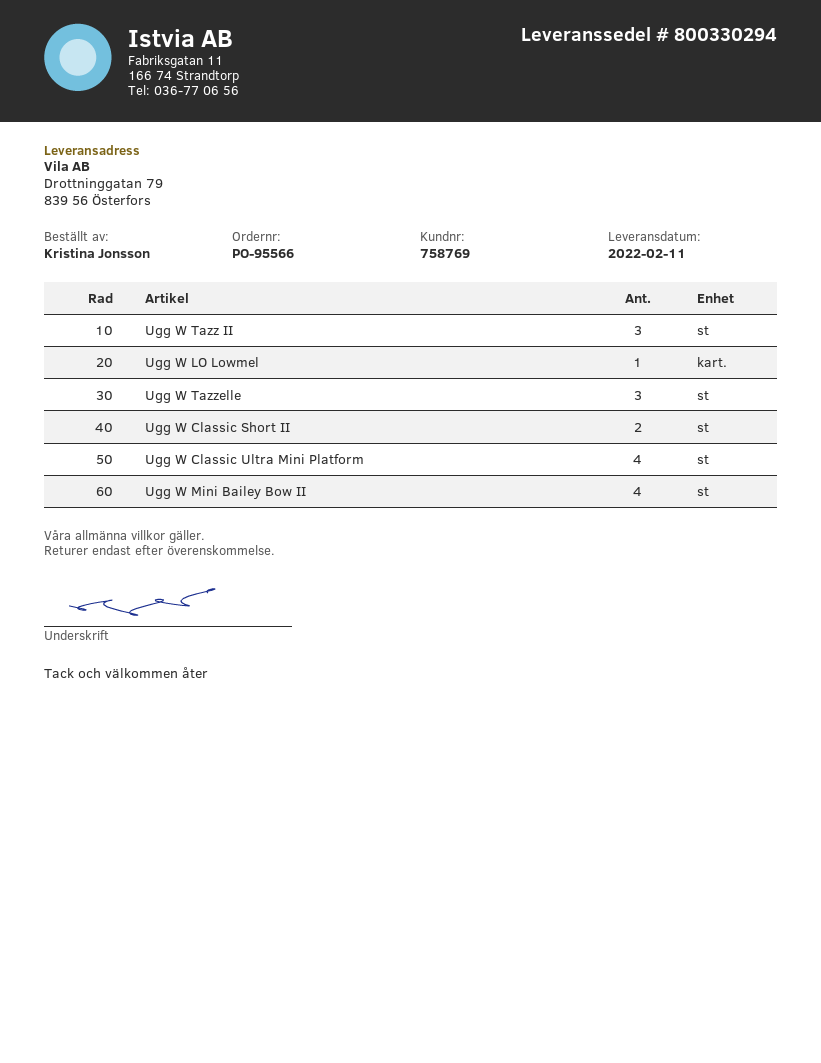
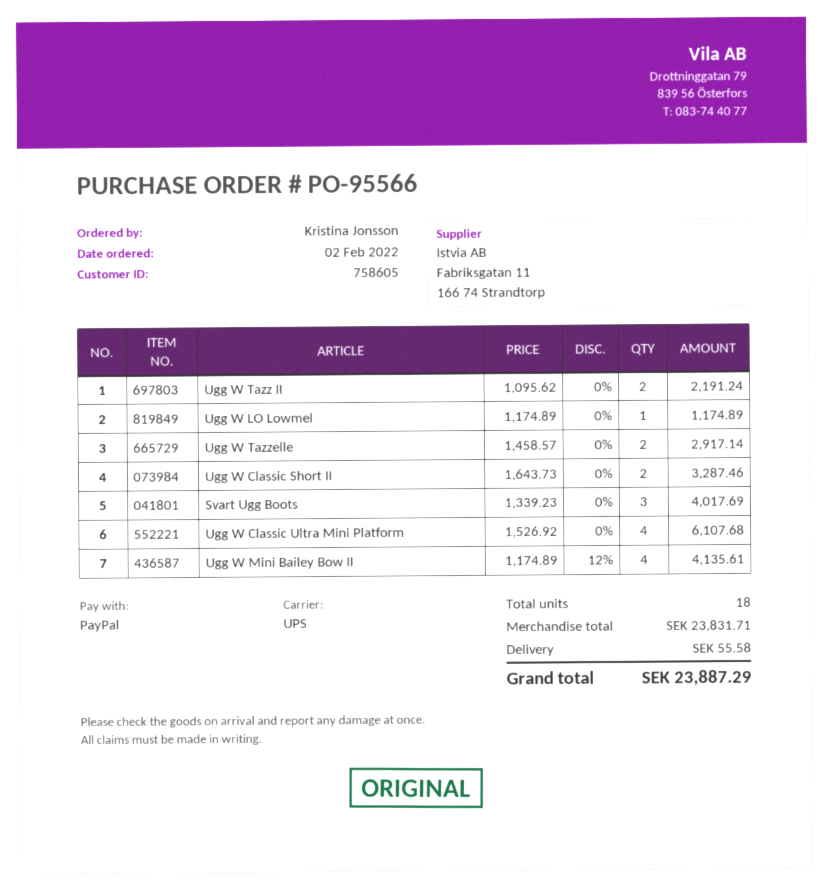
customer number: 758769 -> 758605
Ugg W Tazz II: 3 -> 2
Ugg W Tazzelle: 3 -> 2
Svart Ugg Boots: none -> 3

